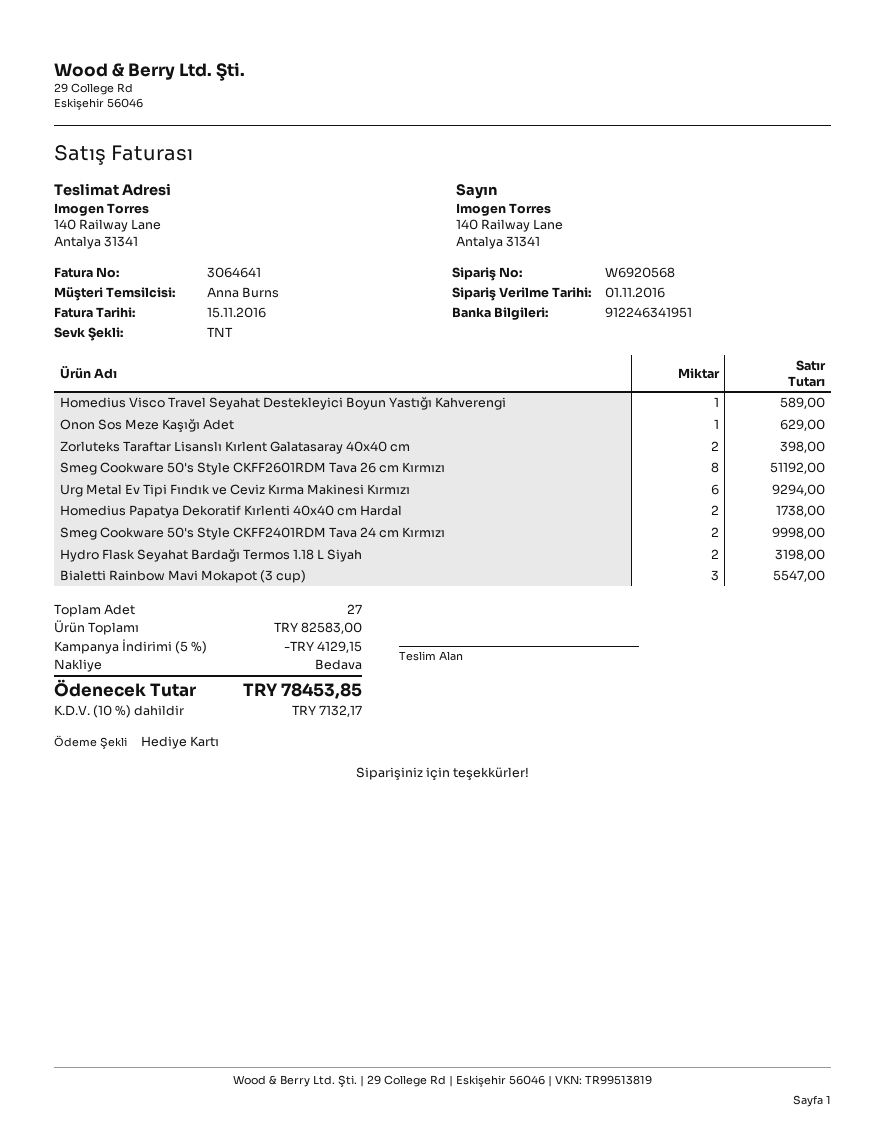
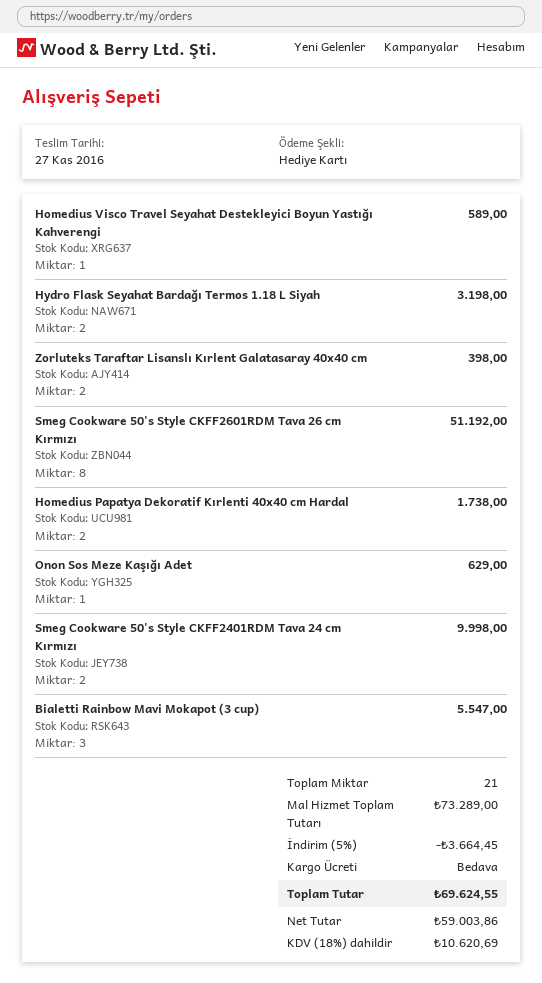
Urg Metal Ev Tipi Fındık ve Ceviz Kırma Makinesi Kırmızı: 6 for 9294.00 -> none
total quantity: 27 -> 21
subtotal: 82583.00 -> 73289.00
discount: 5% = 4129.15 -> 5% = 3664.45
tax: 10% = 7132.17 -> 18% = 10620.69
total: 78453.85 -> 69624.55

